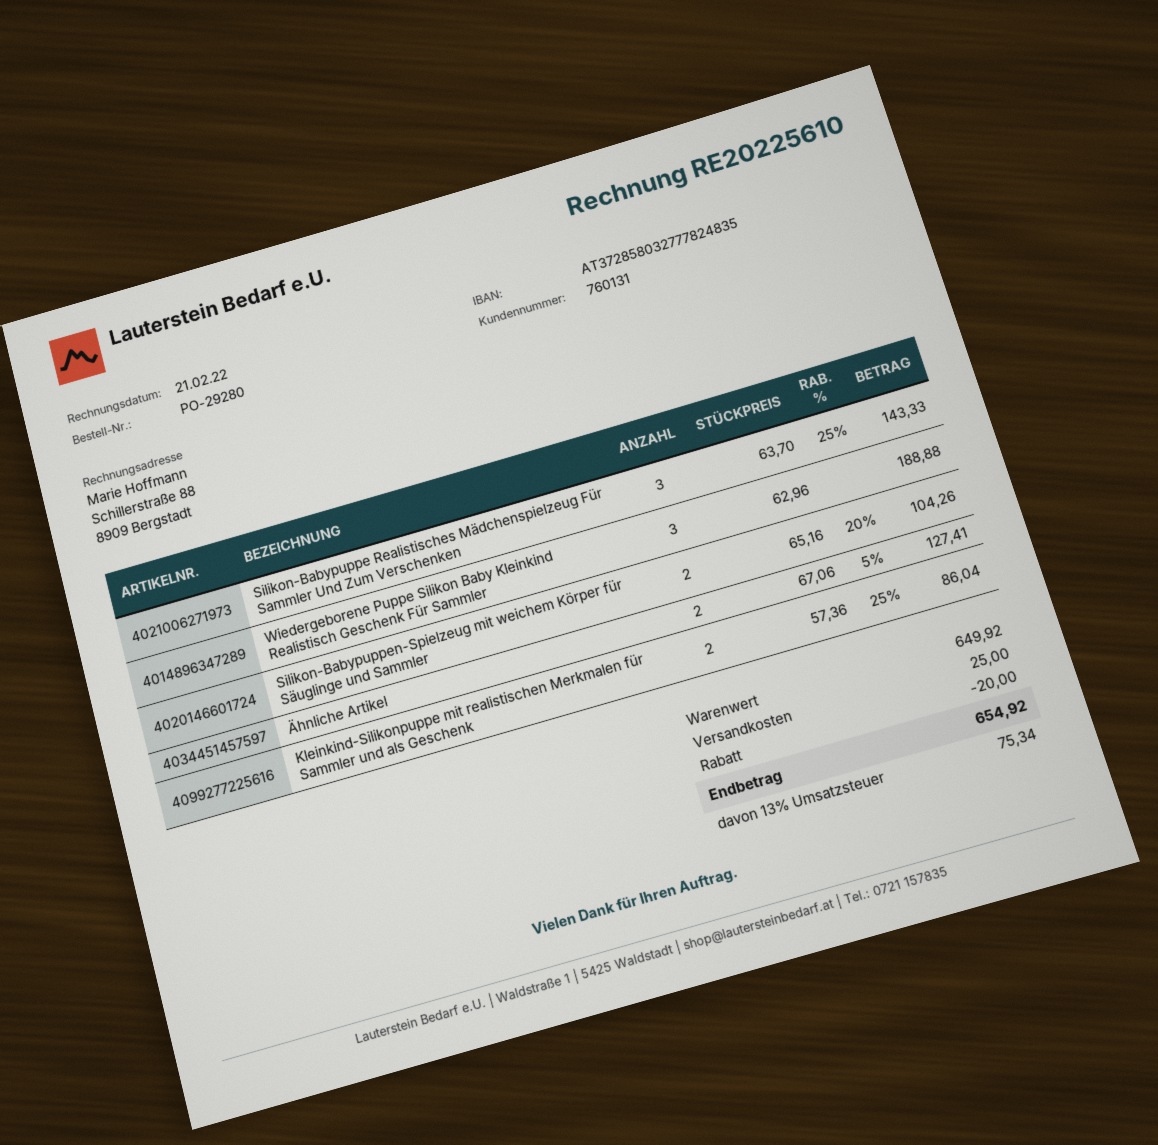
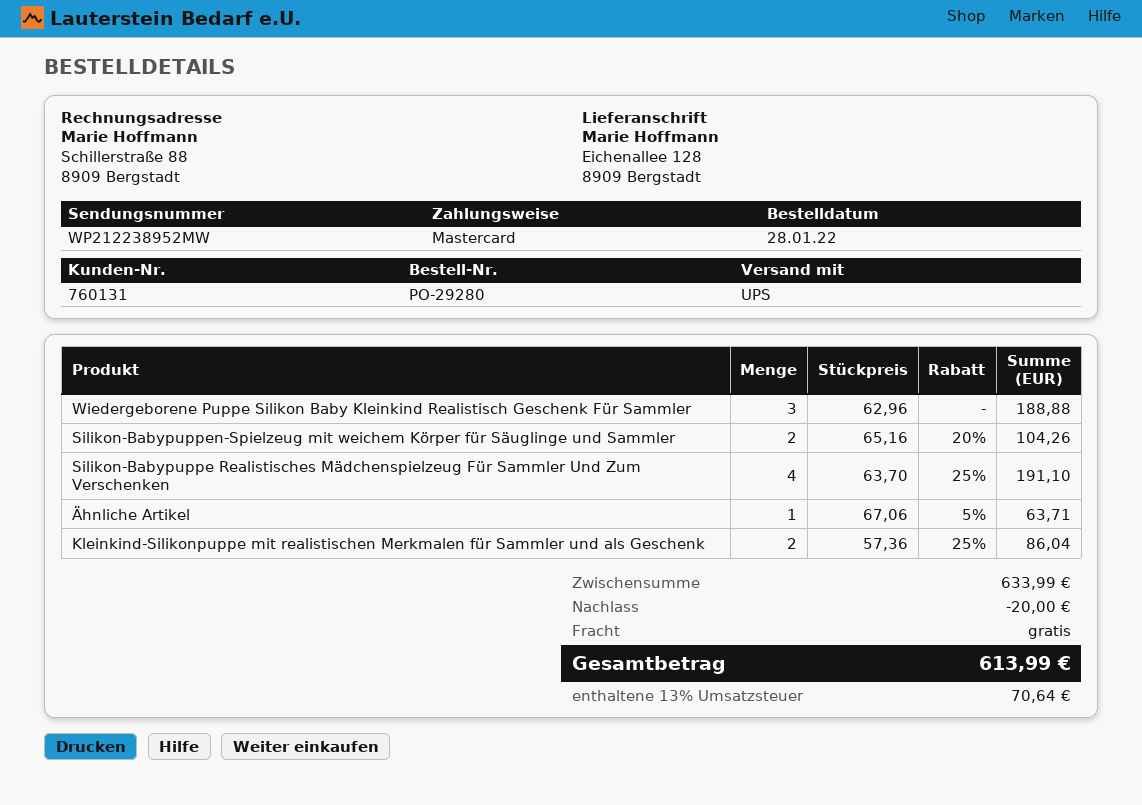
Silikon-Babypuppe Realistisches Mädchenspielzeug Für Sammler Und Zum Verschenken: 3 x 63.70 - 25% = 143.33 -> 4 x 63.70 - 25% = 191.10
Ähnliche Artikel: 2 x 67.06 - 5% = 127.41 -> 1 x 67.06 - 5% = 63.71
subtotal: 649.92 -> 633.99
shipping: 25.00 -> 0.00
tax: 13% = 75.34 -> 13% = 70.64
total: 654.92 -> 613.99

